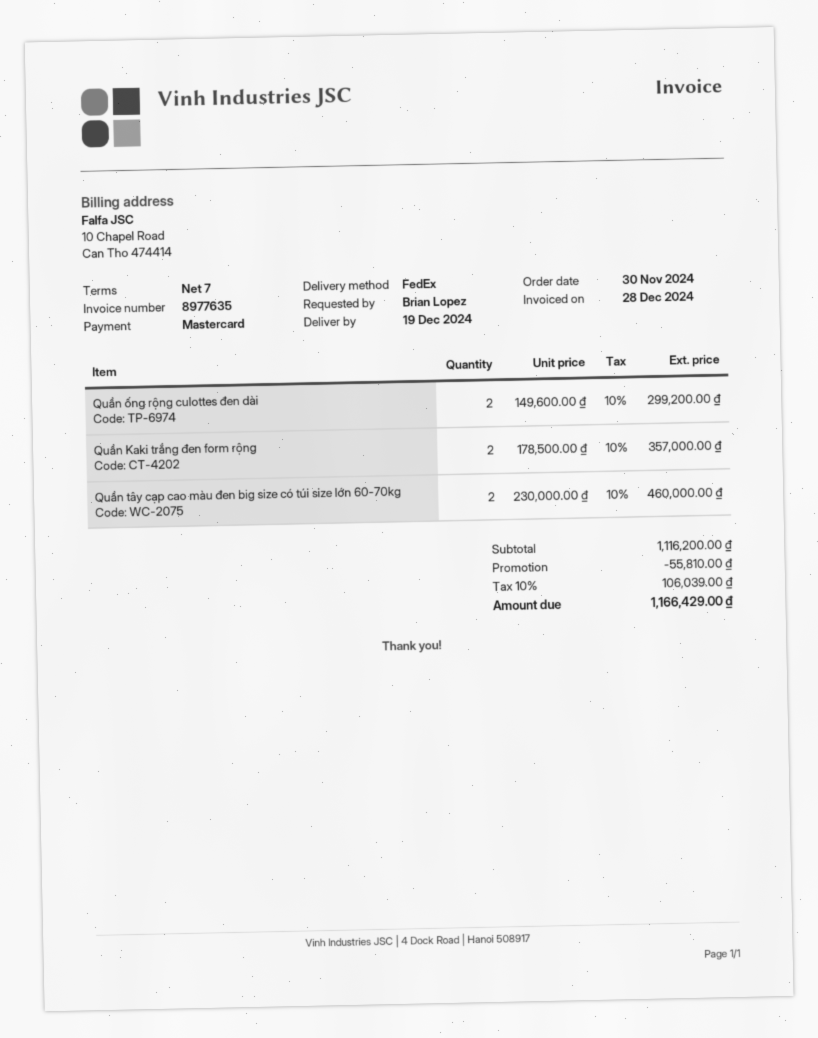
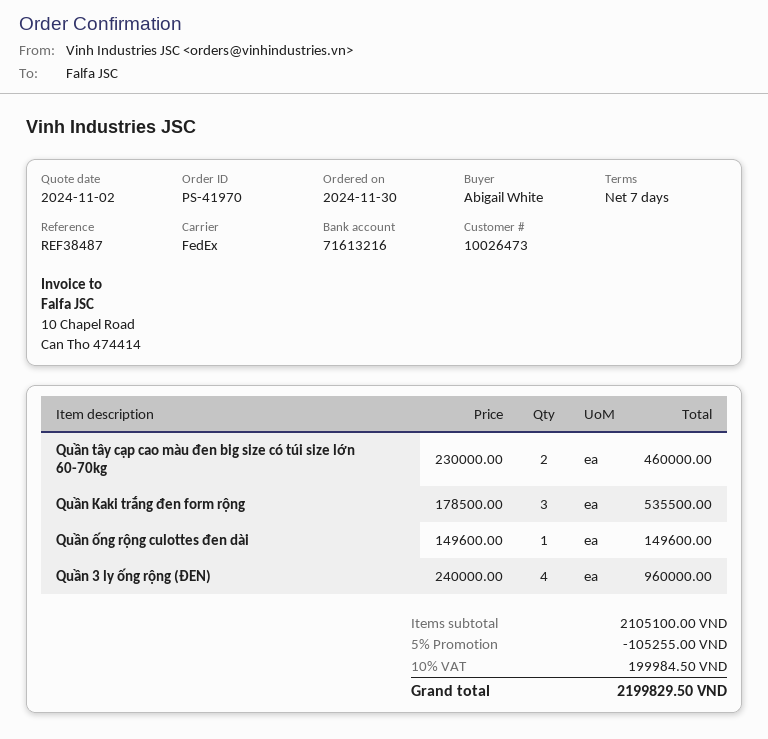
ordered by: Brian Lopez -> Abigail White
Quần ống rộng culottes đen dài: 2 x 149600.00 = 299200.00 -> 1 x 149600.00 = 149600.00
Quần Kaki trắng đen form rộng: 2 x 178500.00 = 357000.00 -> 3 x 178500.00 = 535500.00
Quần 3 ly ống rộng (ĐEN): none -> 4 x 240000.00 = 960000.00
subtotal: 1116200.00 -> 2105100.00
discount: 55810.00 -> 105255.00
tax: 10% = 106039.00 -> 10% = 199984.50
total: 1166429.00 -> 2199829.50

